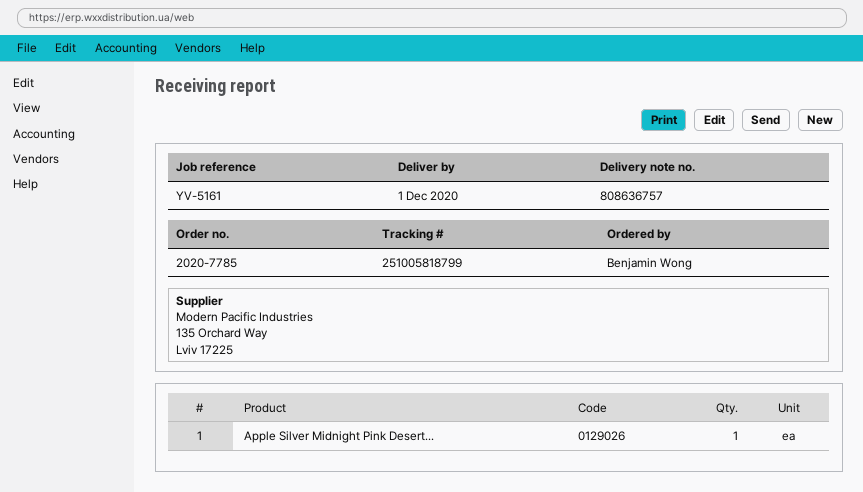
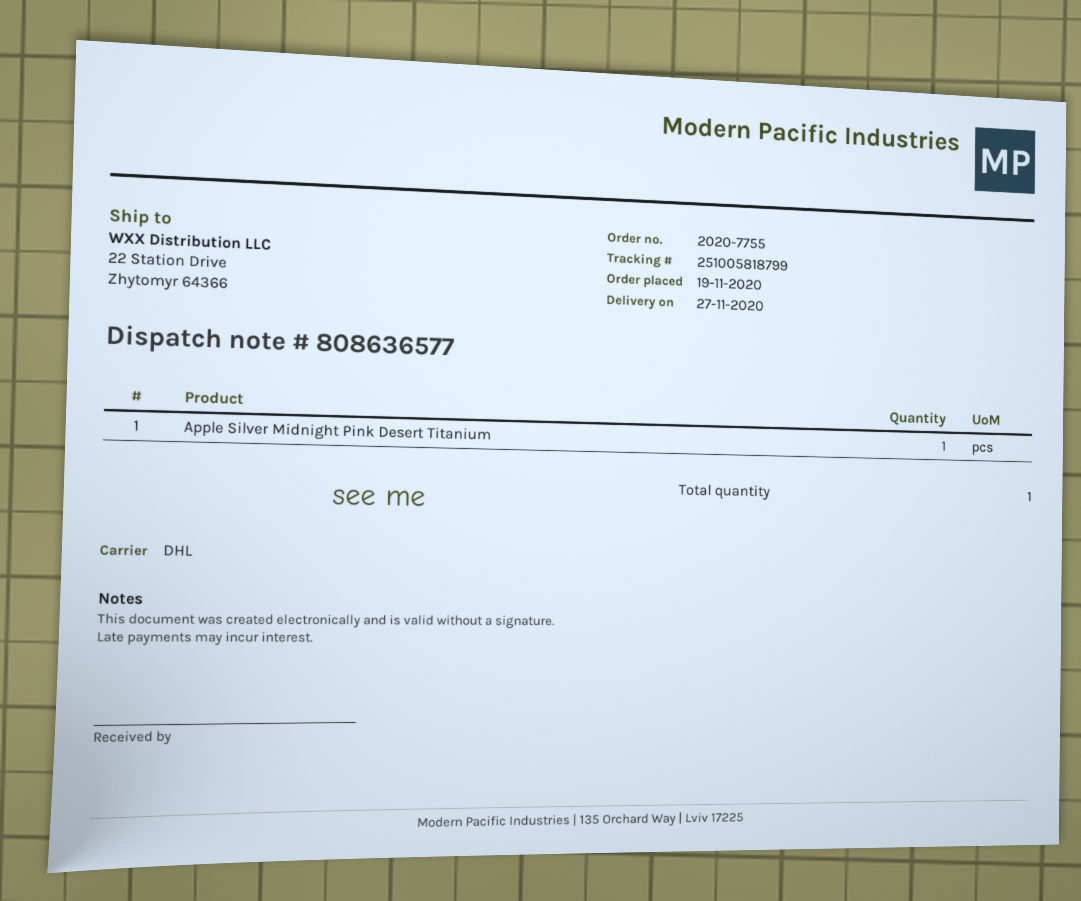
order number: 2020-7785 -> 2020-7755
delivery note number: 808636757 -> 808636577
delivery date: 2020-12-01 -> 2020-11-27

